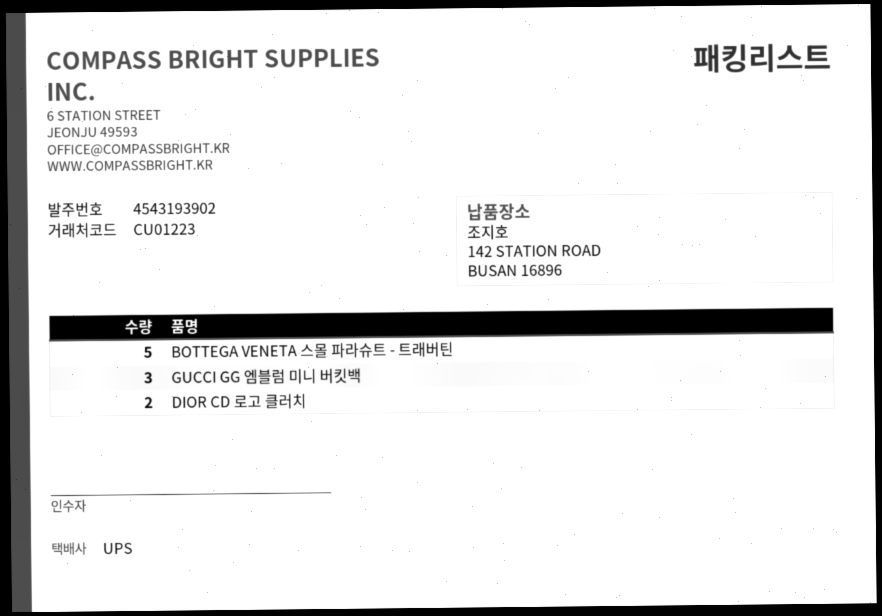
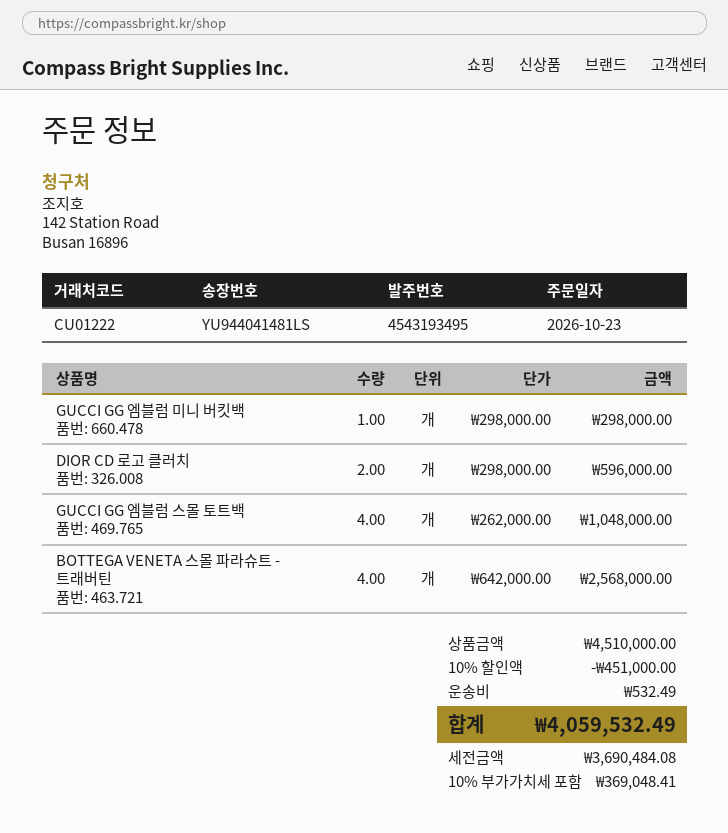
order number: 4543193902 -> 4543193495
customer number: CU01223 -> CU01222
BOTTEGA VENETA 스몰 파라슈트 - 트래버틴: 5 -> 4
GUCCI GG 엠블럼 미니 버킷백: 3 -> 1
GUCCI GG 엠블럼 스몰 토트백: none -> 4

